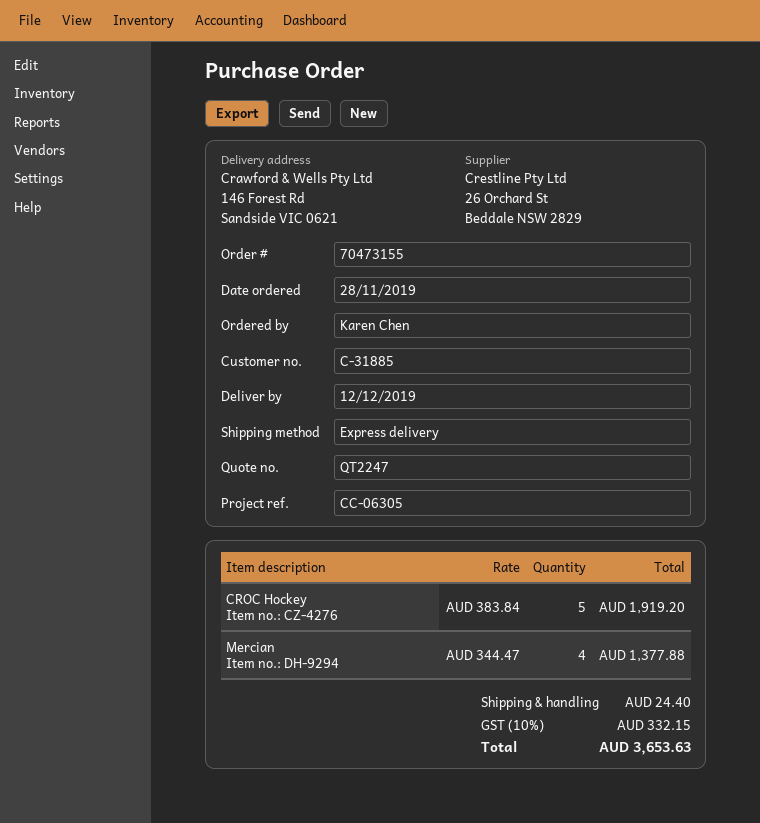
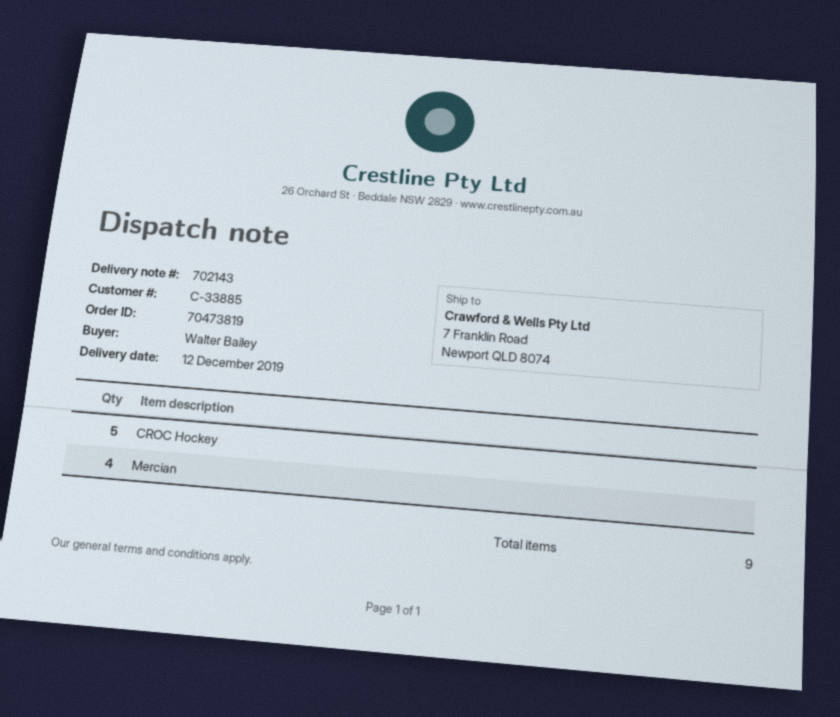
order number: 70473155 -> 70473819
customer number: C-31885 -> C-33885
ordered by: Karen Chen -> Walter Bailey
ship to: 146 Forest Rd, Sandside VIC 0621 -> 7 Franklin Road, Newport QLD 8074

